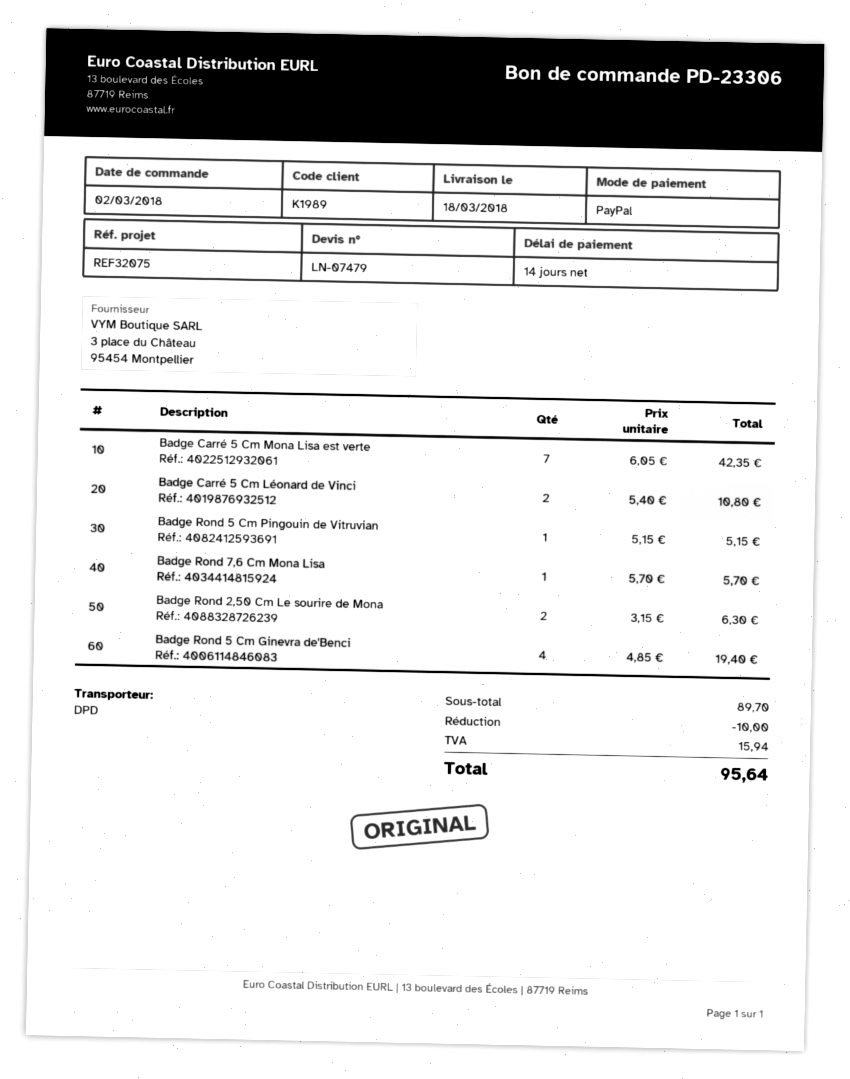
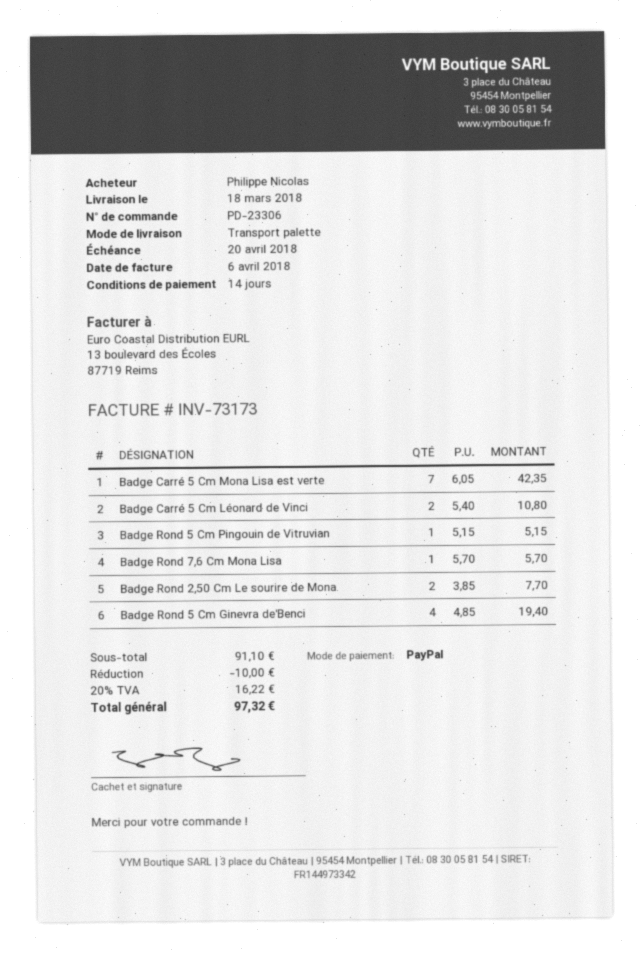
shipping method: DPD -> pallet freight
Badge Rond 2,50 Cm Le sourire de Mona: 2 x 3.15 = 6.30 -> 2 x 3.85 = 7.70
subtotal: 89.70 -> 91.10
tax: 15.94 -> 16.22
total: 95.64 -> 97.32

